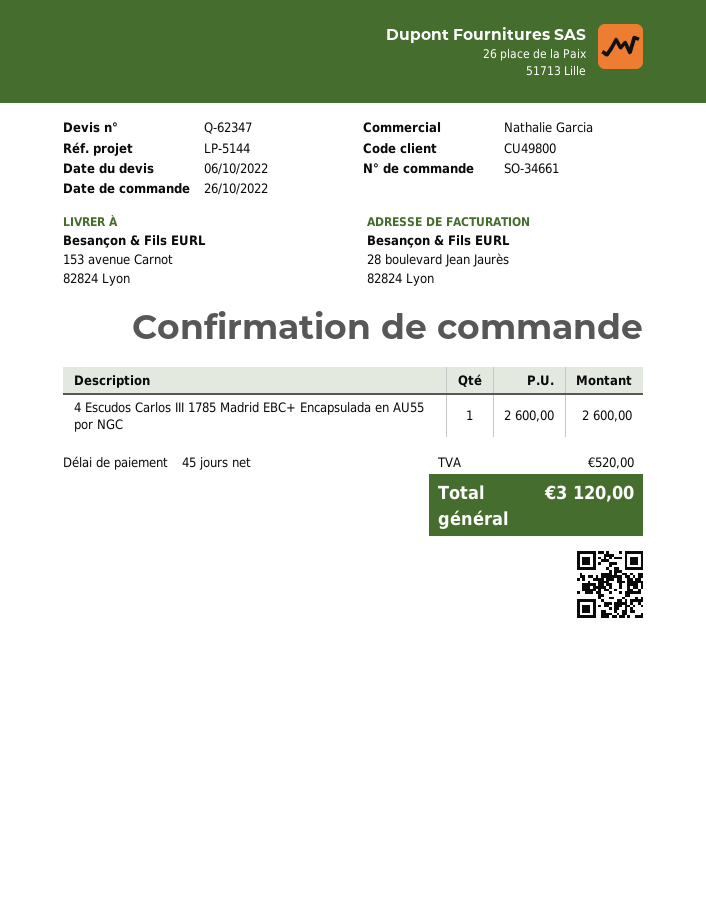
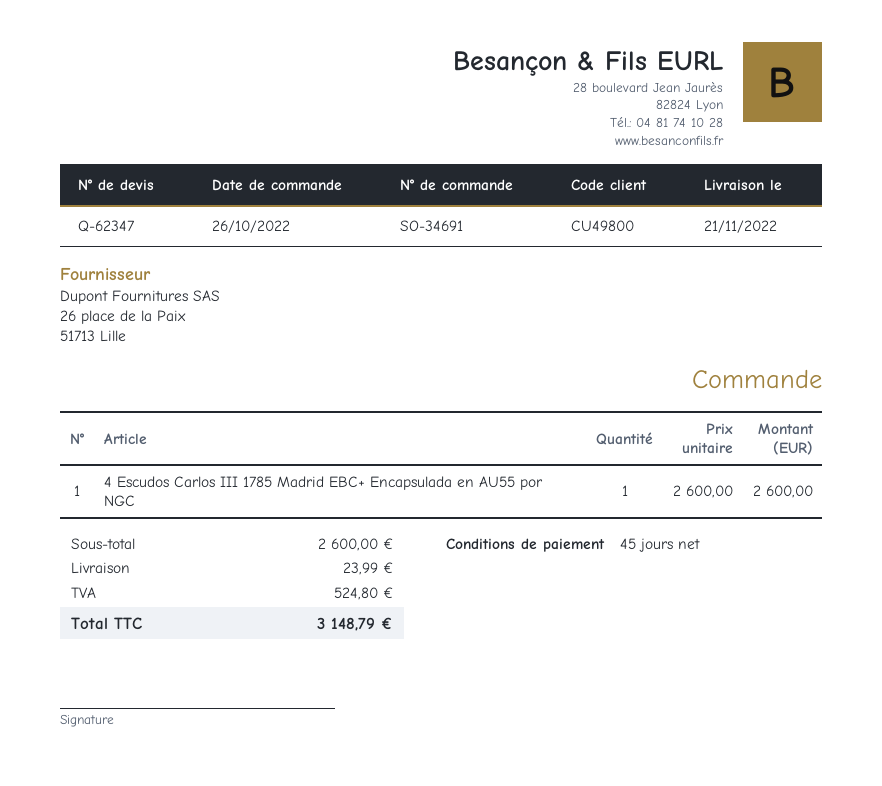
order number: SO-34661 -> SO-34691
shipping: none -> 23.99
tax: 520.00 -> 524.80
total: 3120.00 -> 3148.79

